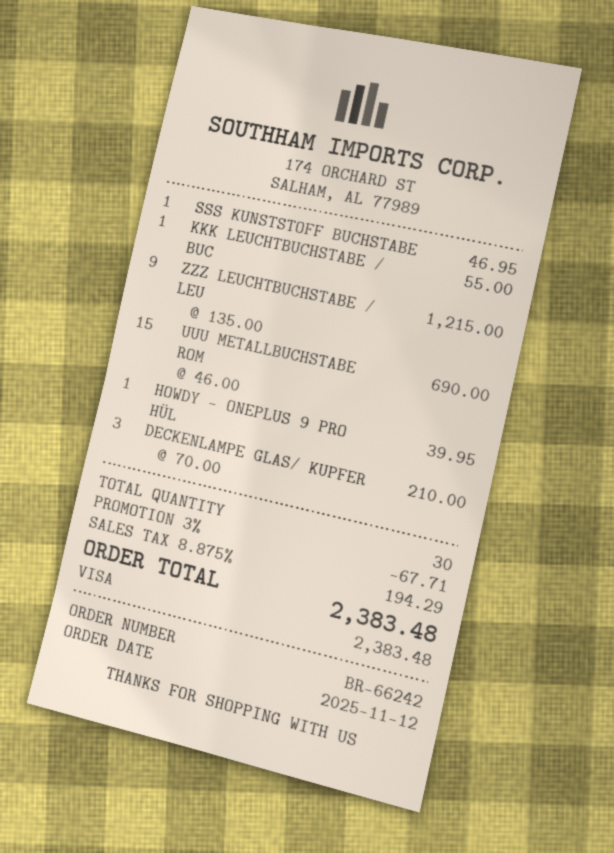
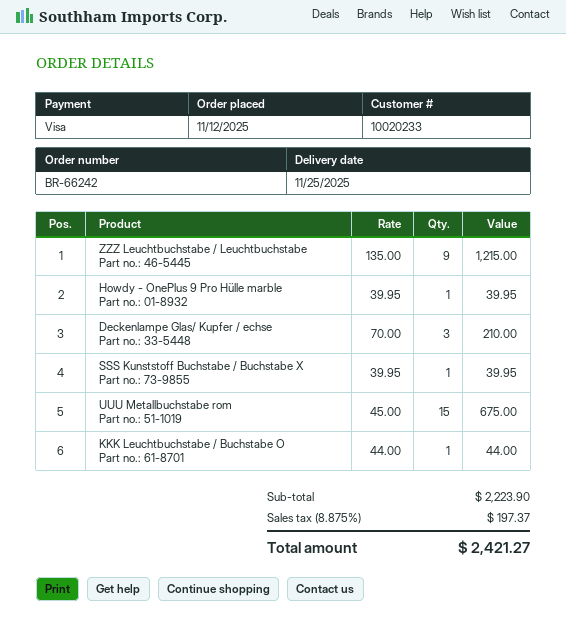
SSS KUNSTSTOFF BUCHSTABE: 1 x 46.95 = 46.95 -> 1 x 39.95 = 39.95
KKK LEUCHTBUCHSTABE / BUC: 1 x 55.00 = 55.00 -> 1 x 44.00 = 44.00
UUU METALLBUCHSTABE ROM: 15 x 46.00 = 690.00 -> 15 x 45.00 = 675.00
discount: 3% = 67.71 -> none
tax: 8.875% = 194.29 -> 8.875% = 197.37
total: 2383.48 -> 2421.27

